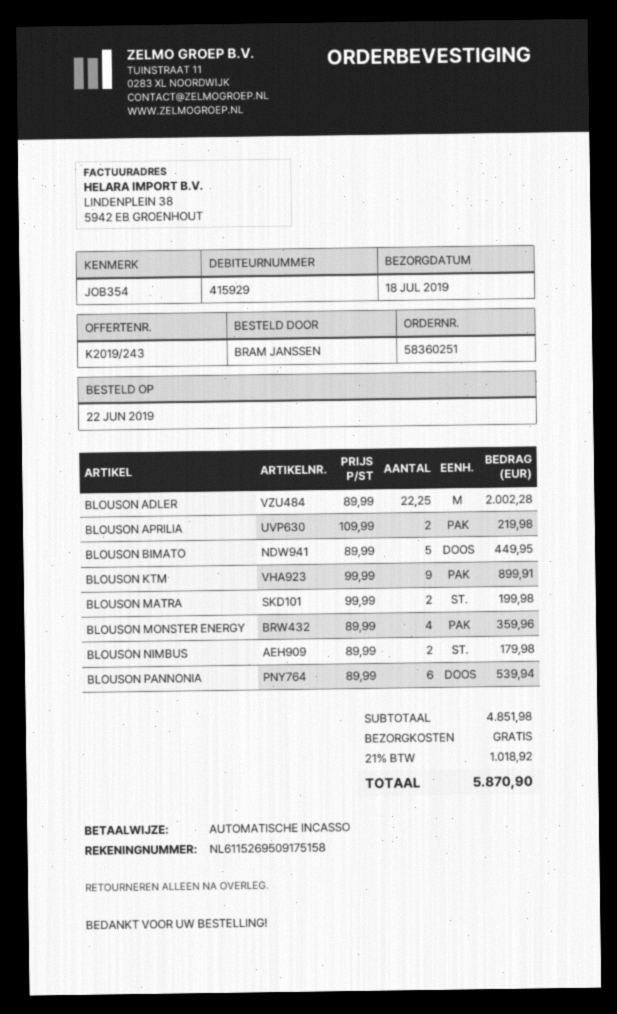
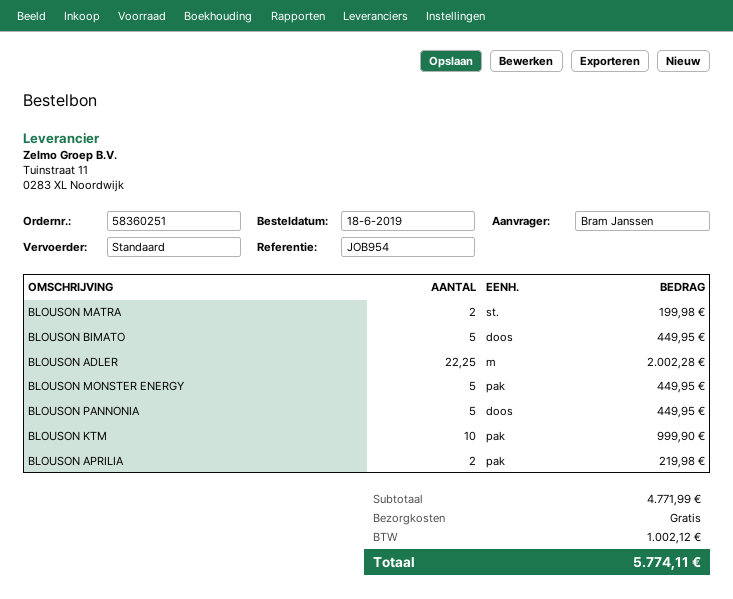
order date: 2019-06-22 -> 2019-06-18
reference: JOB354 -> JOB954
BLOUSON KTM: 9 for 899.91 -> 10 for 999.90
BLOUSON MONSTER ENERGY: 4 for 359.96 -> 5 for 449.95
BLOUSON NIMBUS: 2 for 179.98 -> none
BLOUSON PANNONIA: 6 for 539.94 -> 5 for 449.95
subtotal: 4851.98 -> 4771.99
tax: 1018.92 -> 1002.12
total: 5870.90 -> 5774.11

